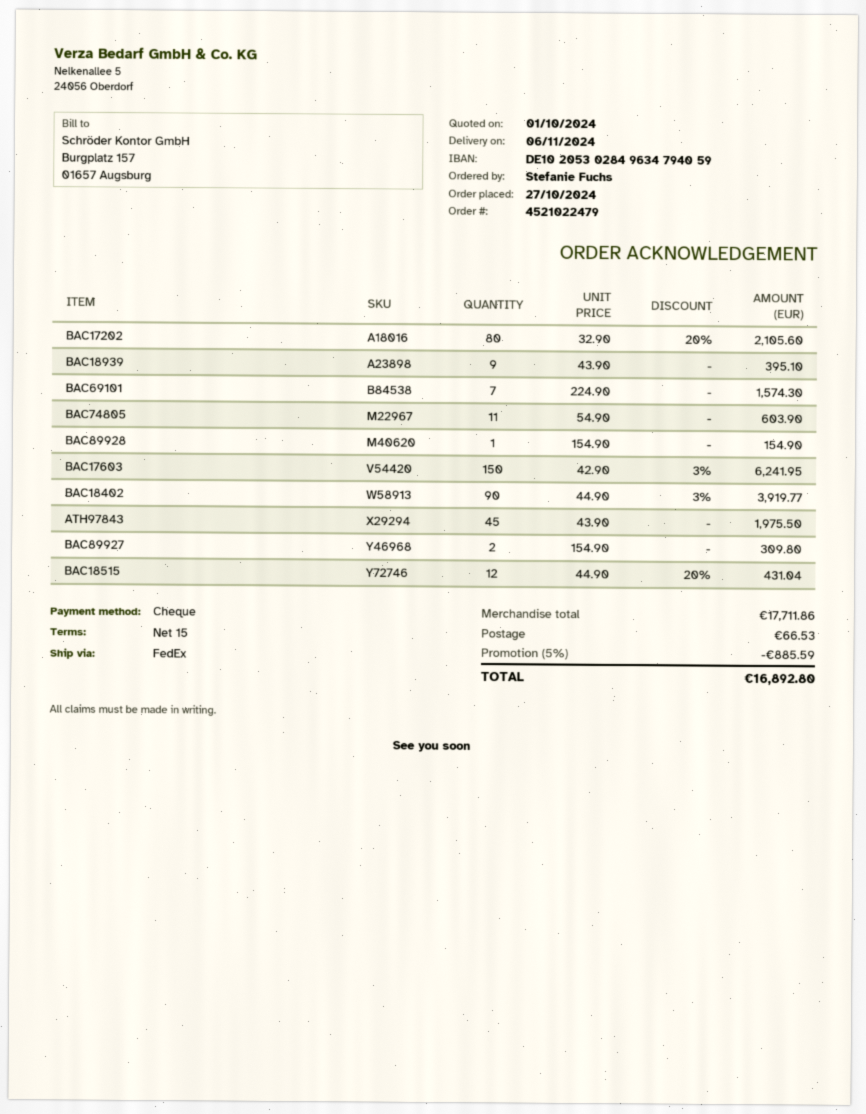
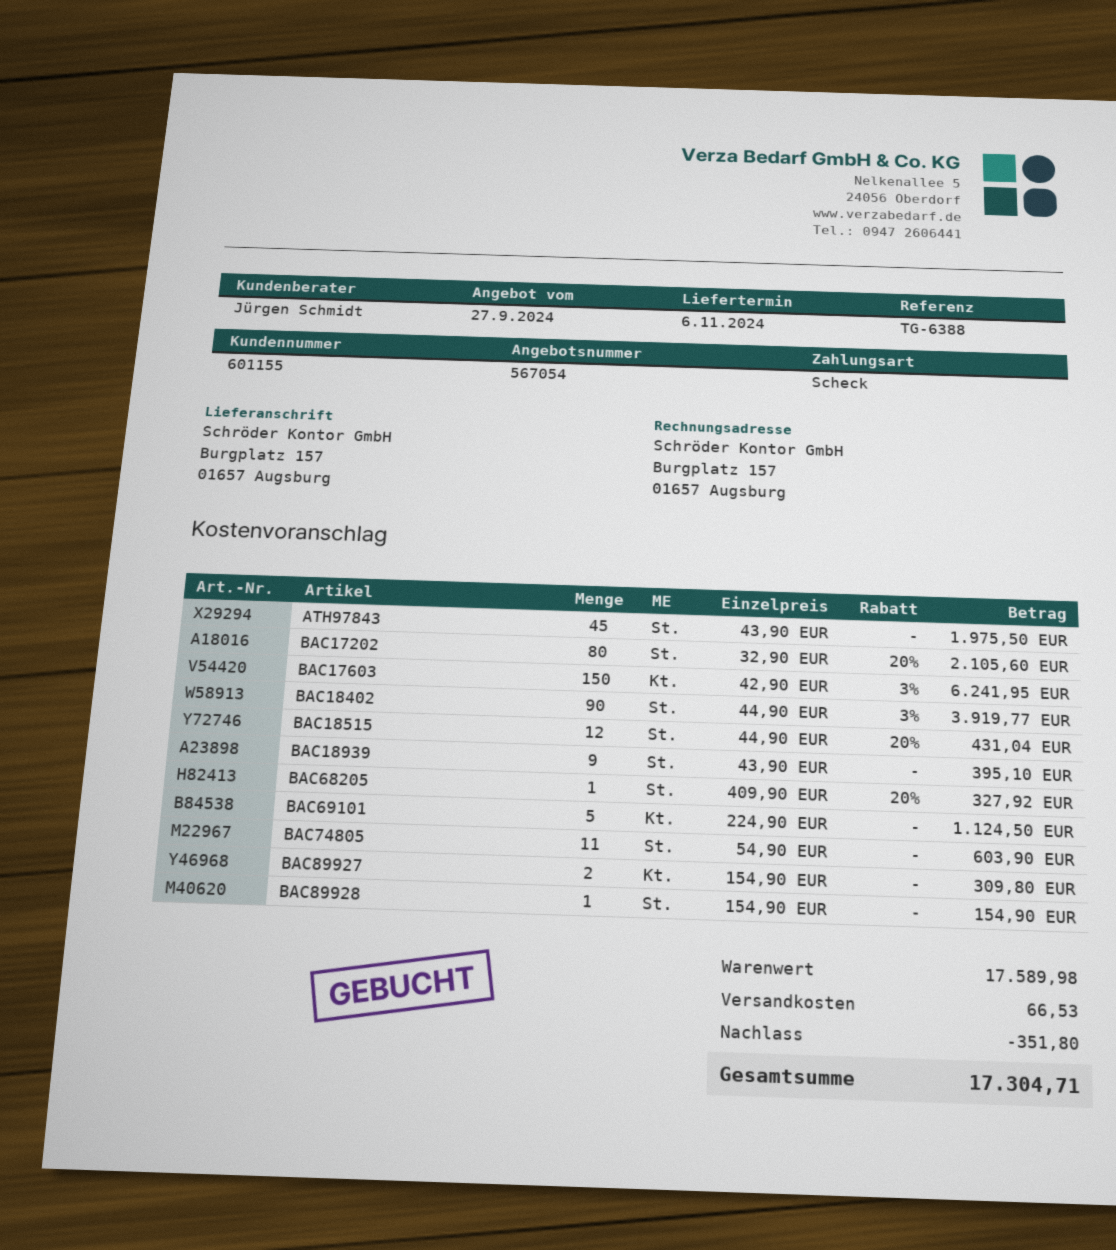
quote date: 2024-10-01 -> 2024-09-27
BAC69101: 7 x 224.90 = 1574.30 -> 5 x 224.90 = 1124.50
BAC68205: none -> 1 x 409.90 - 20% = 327.92
subtotal: 17711.86 -> 17589.98
discount: 885.59 -> 351.80
total: 16892.80 -> 17304.71

